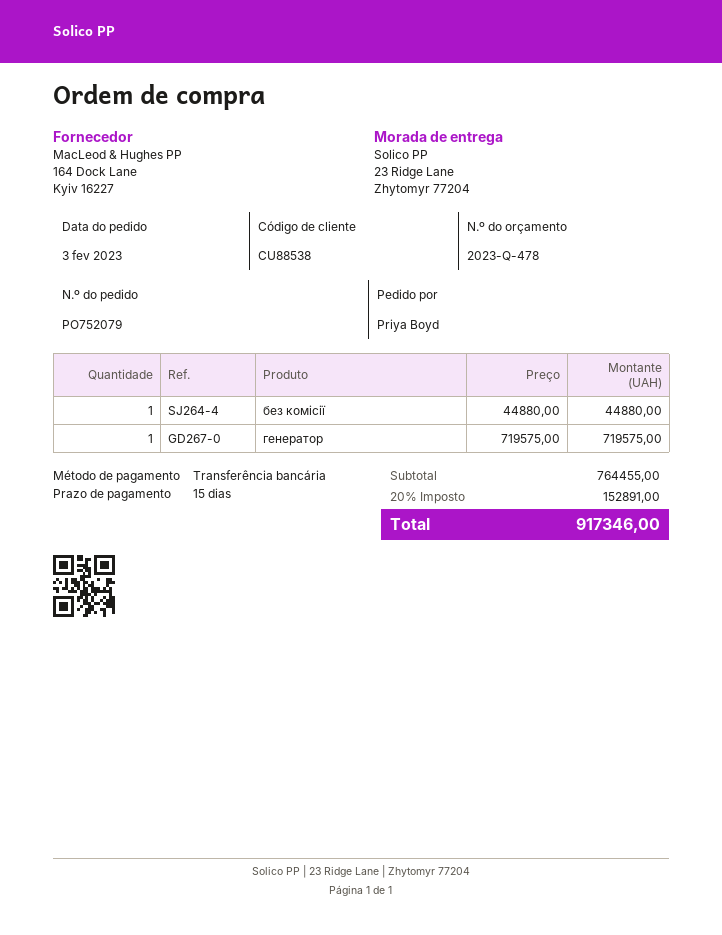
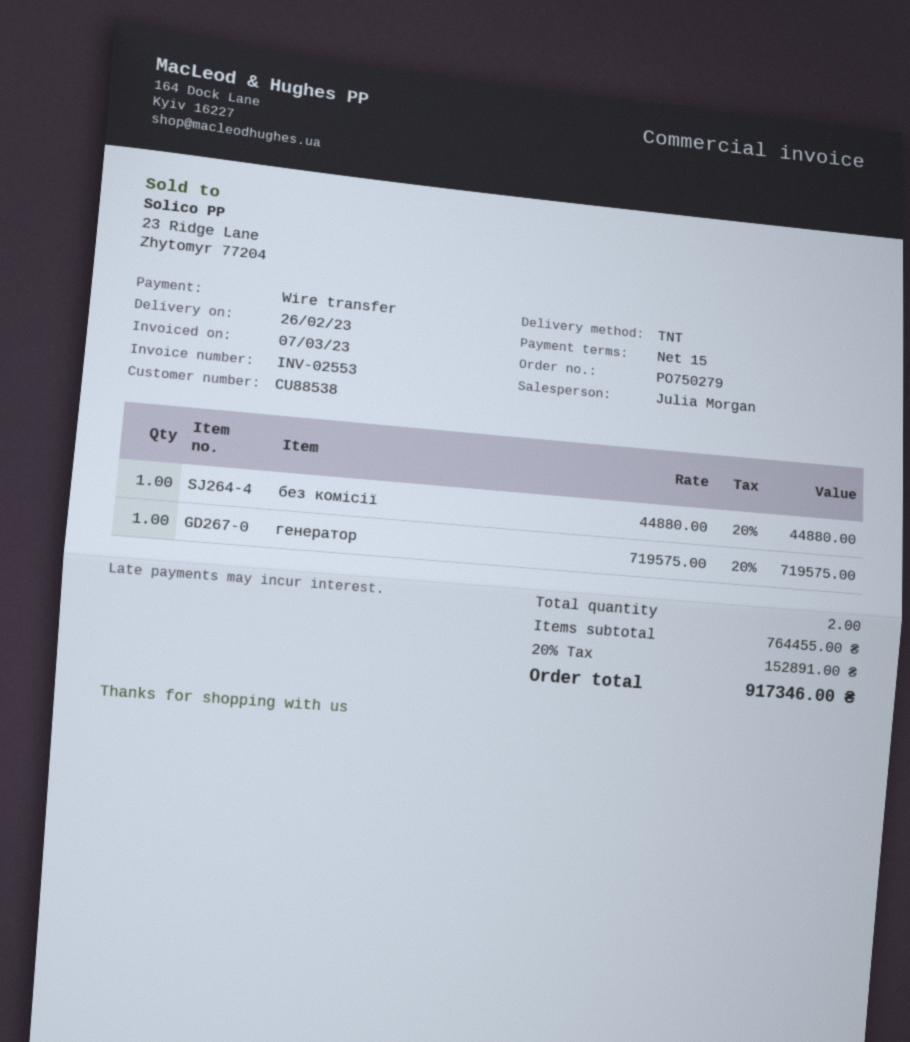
order number: PO752079 -> PO750279

